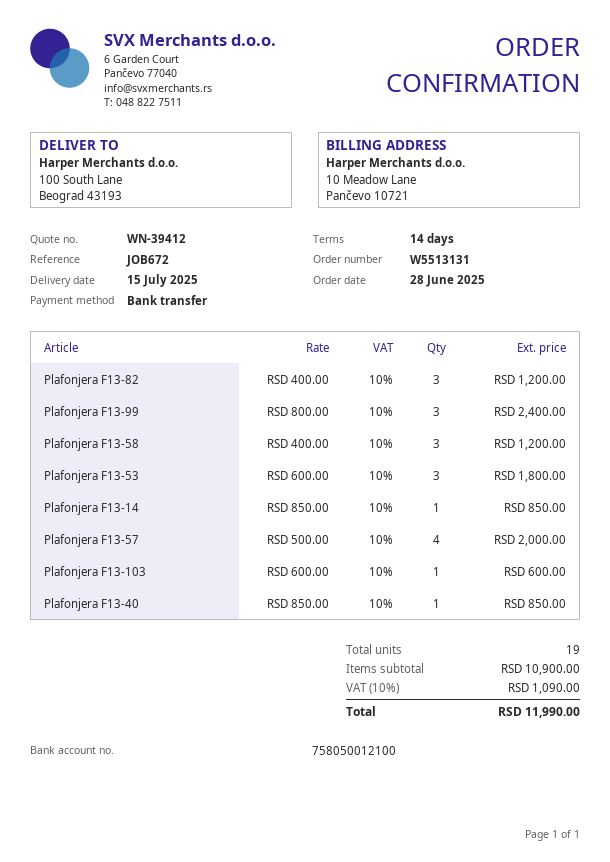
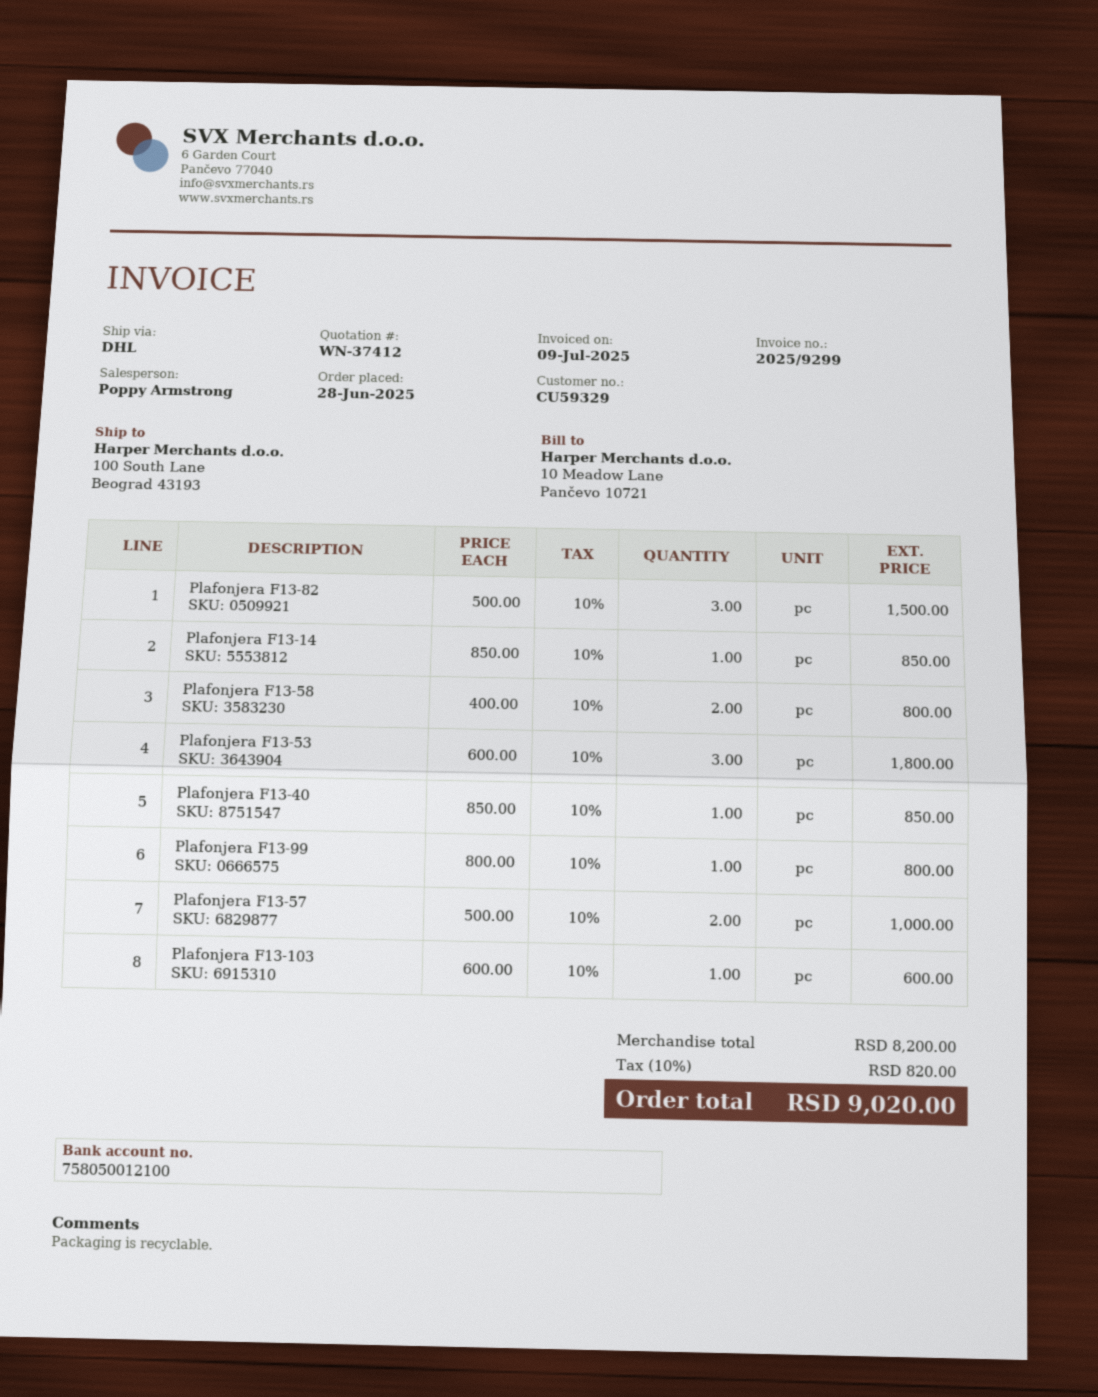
quote number: WN-39412 -> WN-37412
Plafonjera F13-82: 3 x 400.00 = 1200.00 -> 3 x 500.00 = 1500.00
Plafonjera F13-99: 3 x 800.00 = 2400.00 -> 1 x 800.00 = 800.00
Plafonjera F13-58: 3 x 400.00 = 1200.00 -> 2 x 400.00 = 800.00
Plafonjera F13-57: 4 x 500.00 = 2000.00 -> 2 x 500.00 = 1000.00
subtotal: 10900.00 -> 8200.00
tax: 10% = 1090.00 -> 10% = 820.00
total: 11990.00 -> 9020.00

